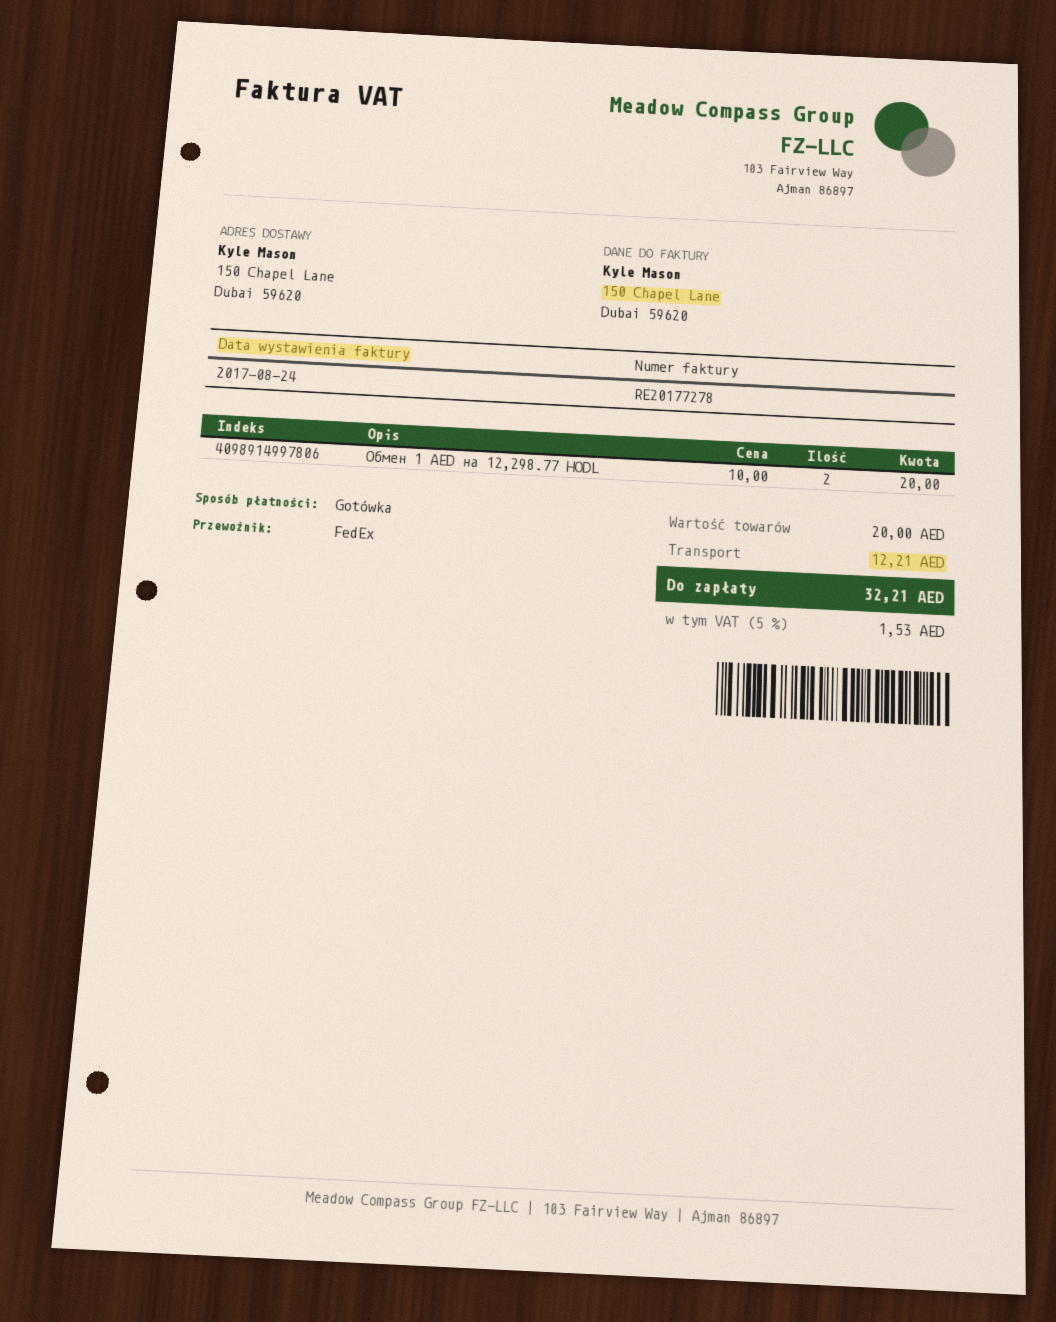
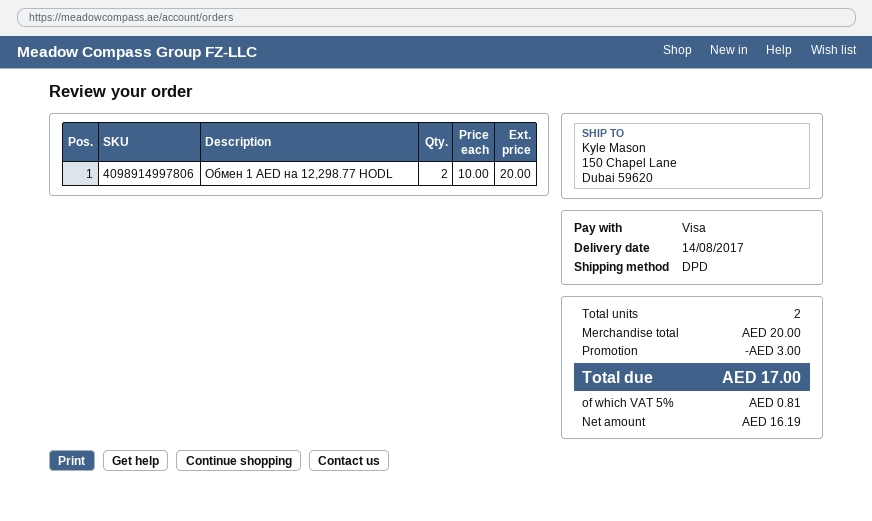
payment method: cash -> Visa
shipping method: FedEx -> DPD
discount: none -> 3.00
shipping: 12.21 -> none
tax: 5% = 1.53 -> 5% = 0.81
total: 32.21 -> 17.00

